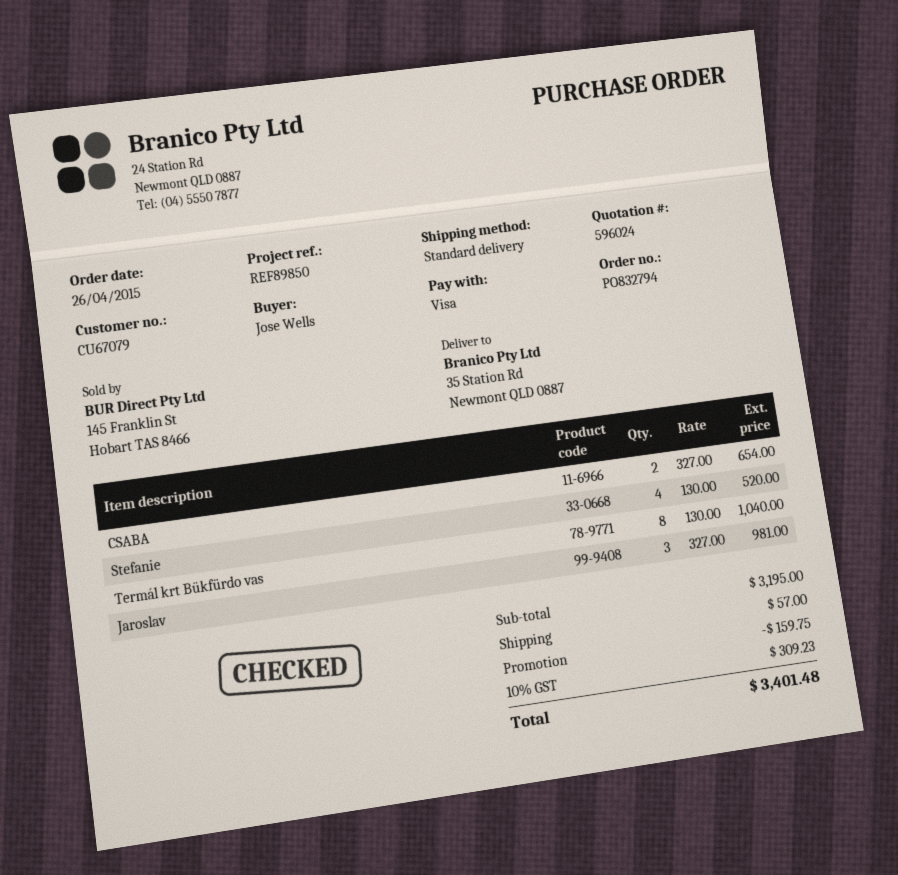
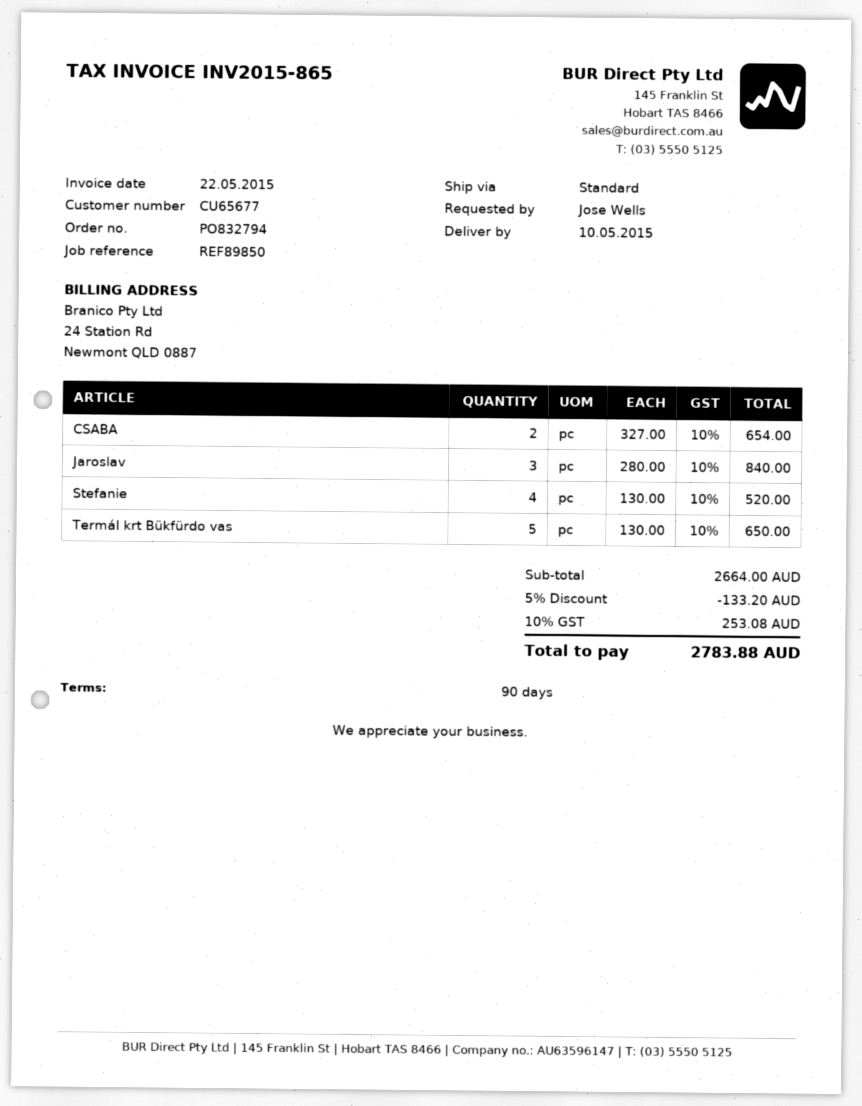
customer number: CU67079 -> CU65677
Termál krt Bükfürdo vas: 8 x 130.00 = 1040.00 -> 5 x 130.00 = 650.00
Jaroslav: 3 x 327.00 = 981.00 -> 3 x 280.00 = 840.00
subtotal: 3195.00 -> 2664.00
discount: 159.75 -> 133.20
shipping: 57.00 -> none
tax: 10% = 309.23 -> 10% = 253.08
total: 3401.48 -> 2783.88

